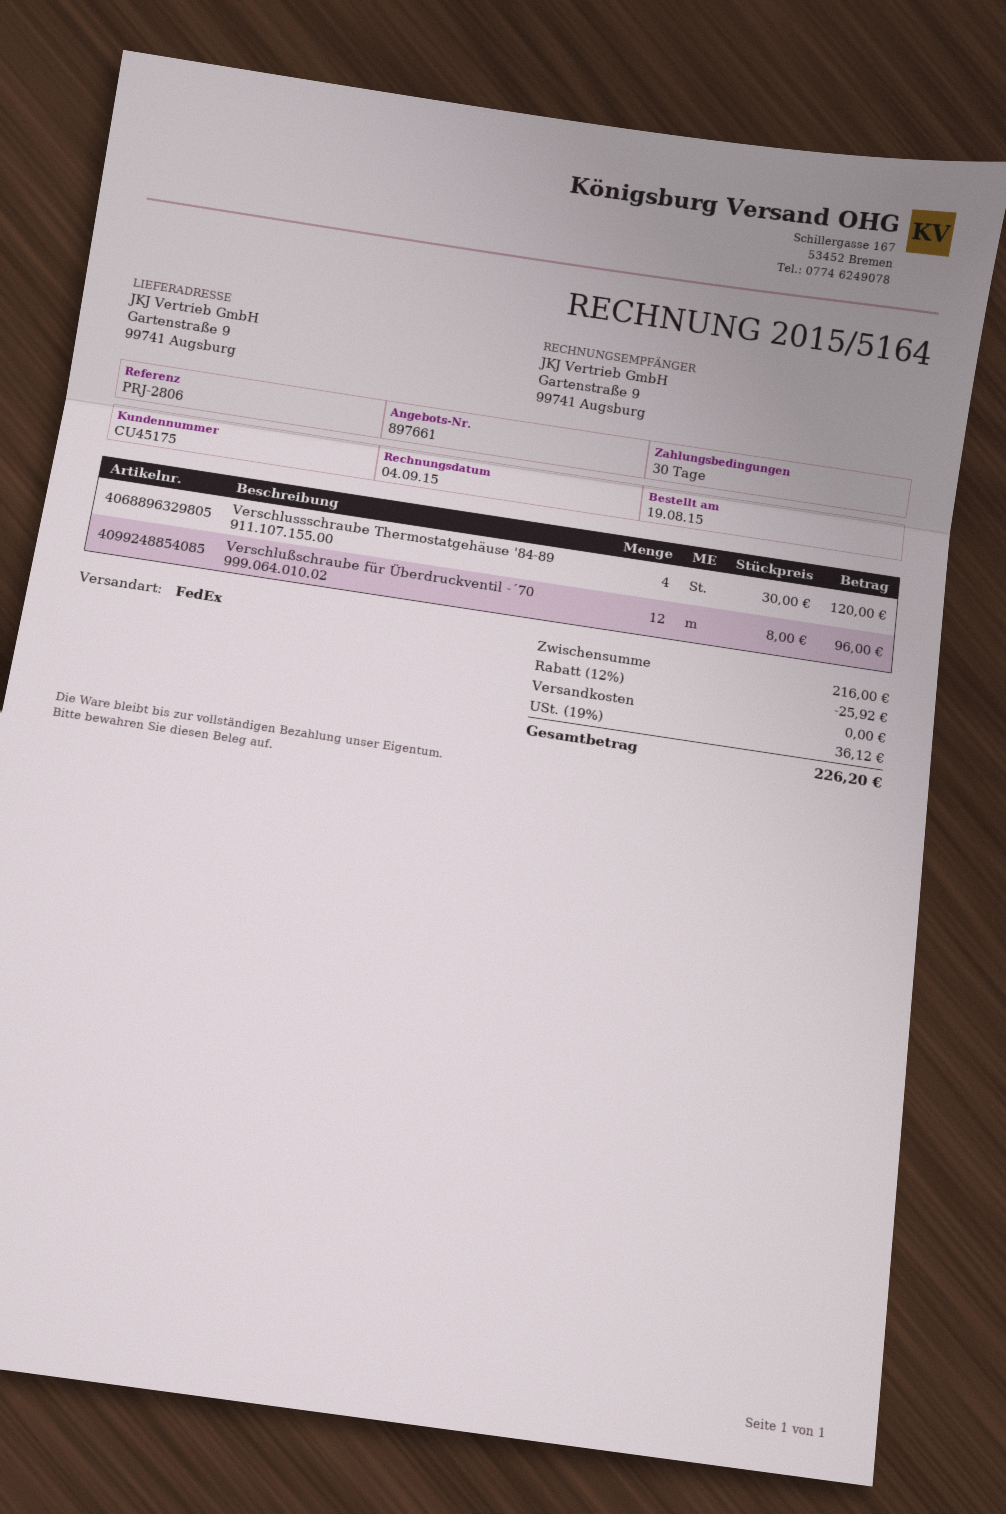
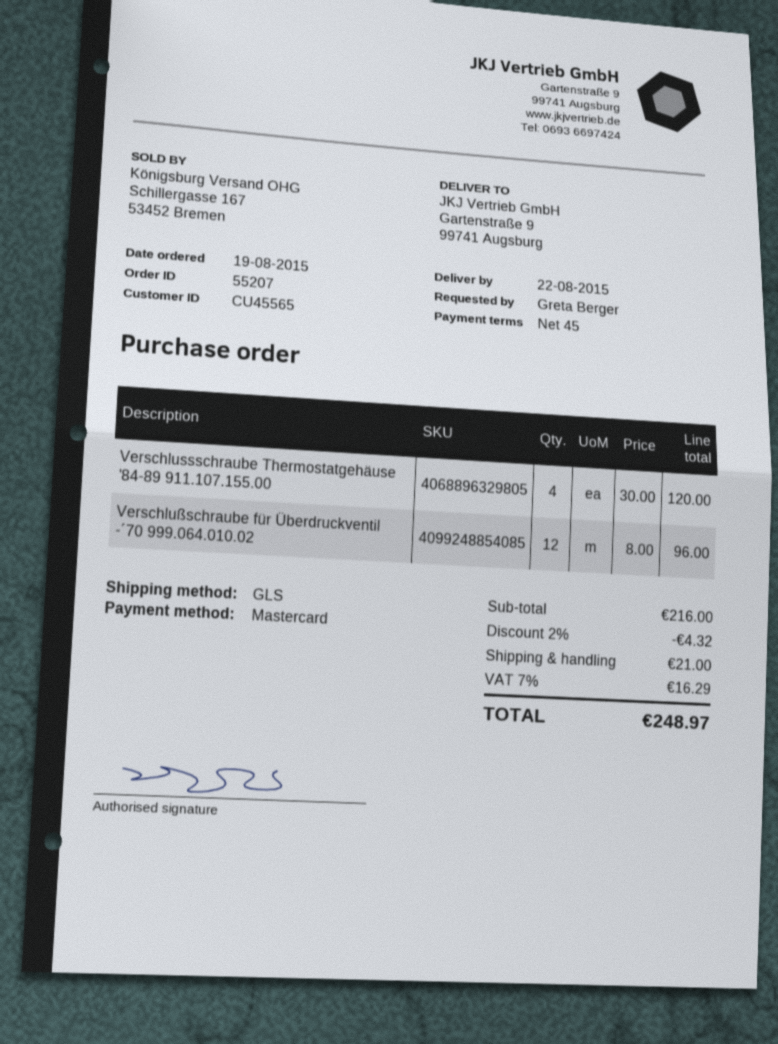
payment terms: 30 days -> 45 days
customer number: CU45175 -> CU45565
shipping method: FedEx -> GLS
discount: 12% = 25.92 -> 2% = 4.32
shipping: 0.00 -> 21.00
tax: 19% = 36.12 -> 7% = 16.29
total: 226.20 -> 248.97

